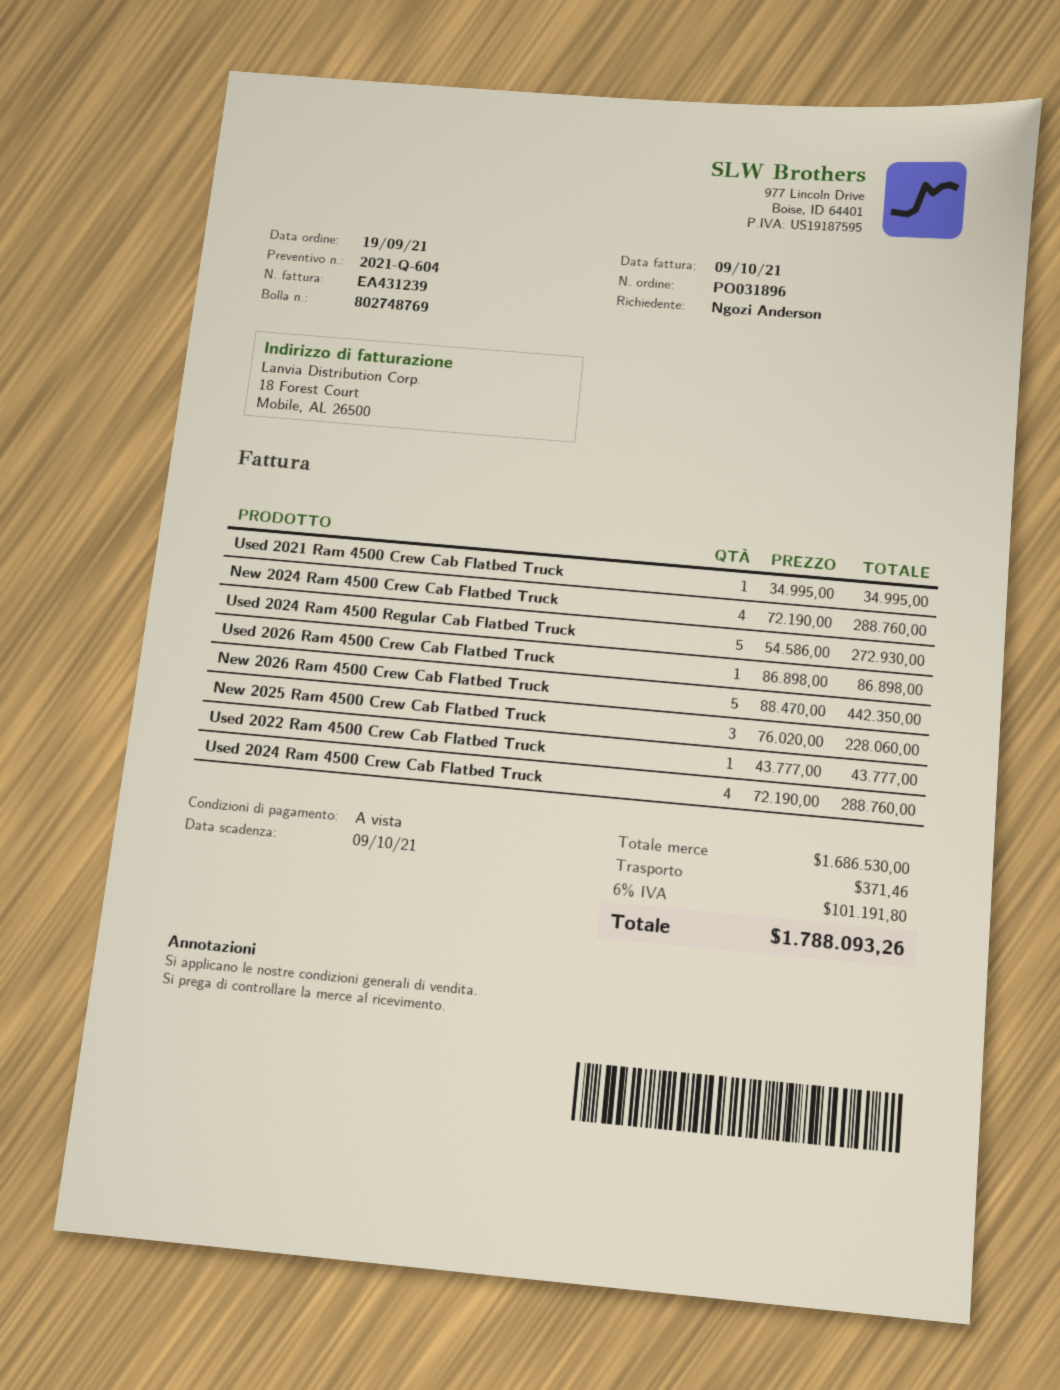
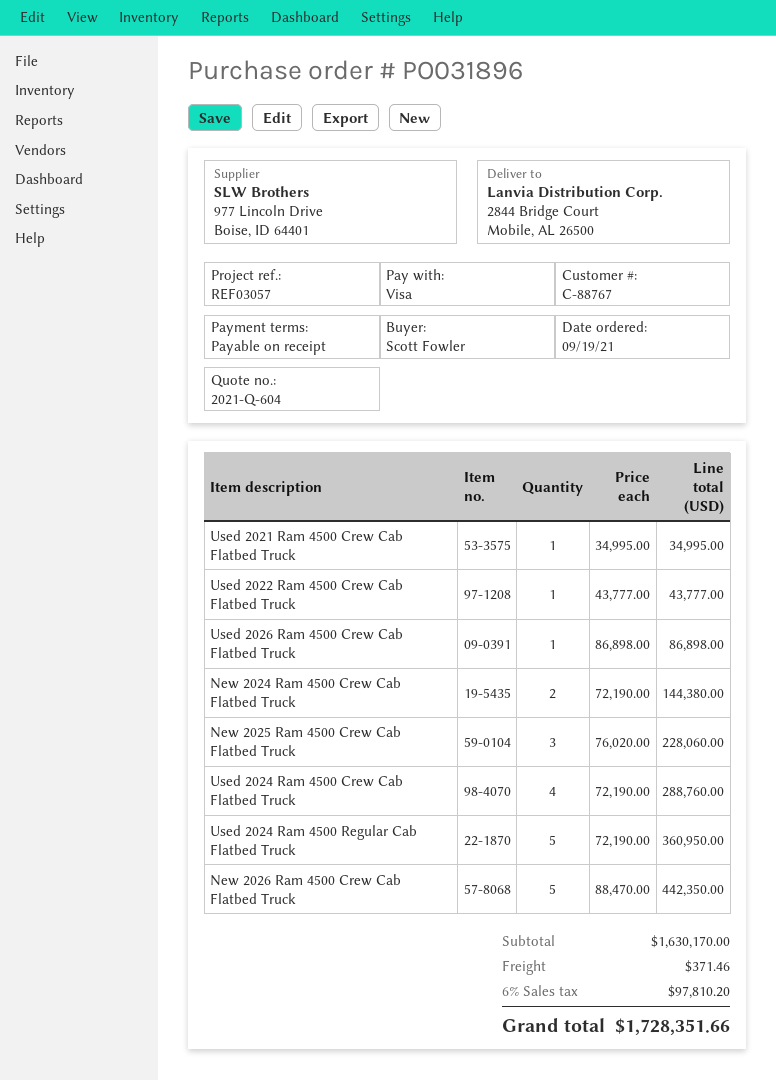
ordered by: Ngozi Anderson -> Scott Fowler
New 2024 Ram 4500 Crew Cab Flatbed Truck: 4 x 72190.00 = 288760.00 -> 2 x 72190.00 = 144380.00
Used 2024 Ram 4500 Regular Cab Flatbed Truck: 5 x 54586.00 = 272930.00 -> 5 x 72190.00 = 360950.00
subtotal: 1686530.00 -> 1630170.00
tax: 6% = 101191.80 -> 6% = 97810.20
total: 1788093.26 -> 1728351.66

